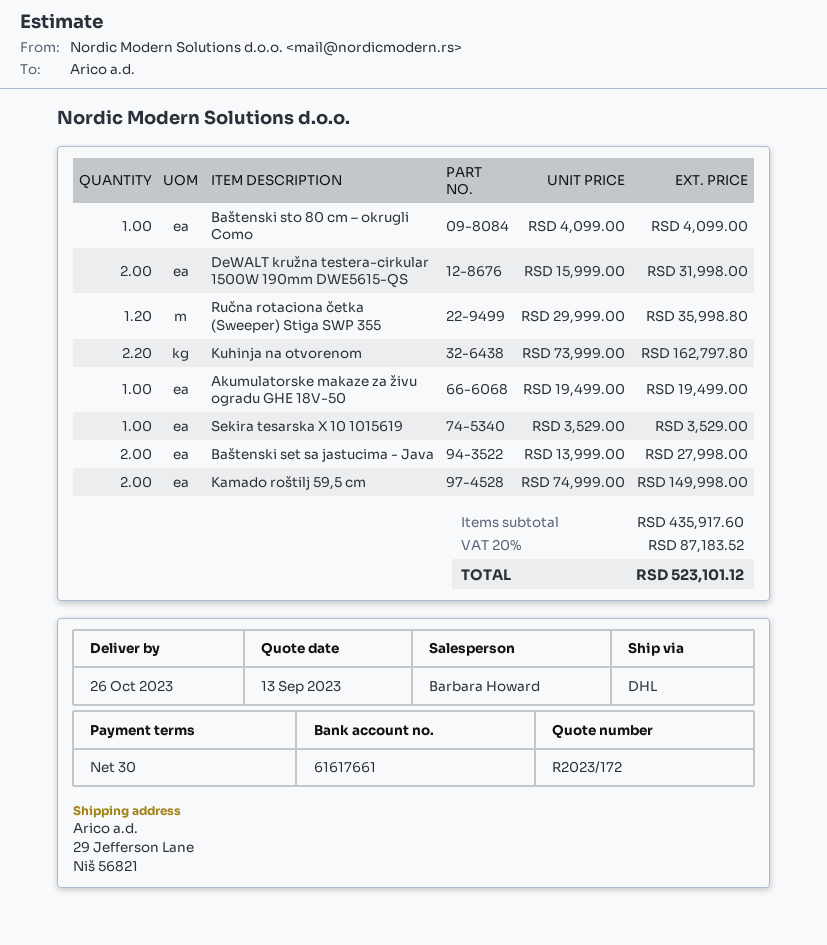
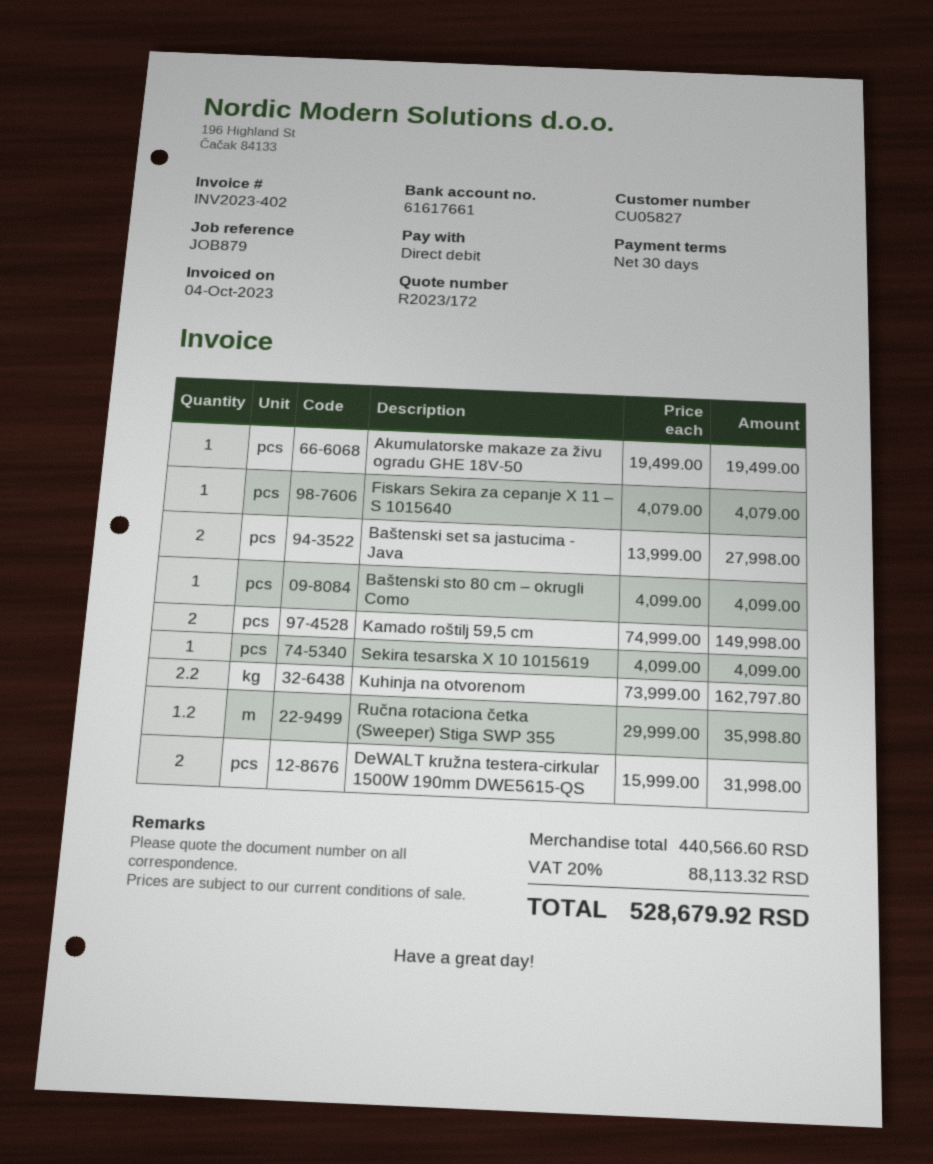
Sekira tesarska X 10 1015619: 1 x 3529.00 = 3529.00 -> 1 x 4099.00 = 4099.00
Fiskars Sekira za cepanje X 11 – S 1015640: none -> 1 x 4079.00 = 4079.00
subtotal: 435917.60 -> 440566.60
tax: 20% = 87183.52 -> 20% = 88113.32
total: 523101.12 -> 528679.92

